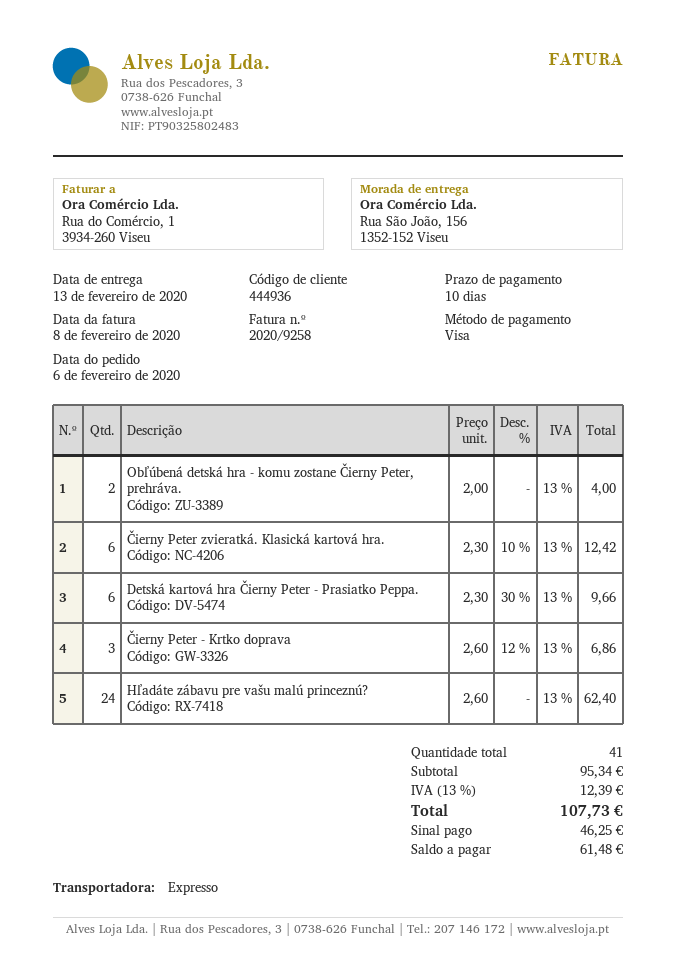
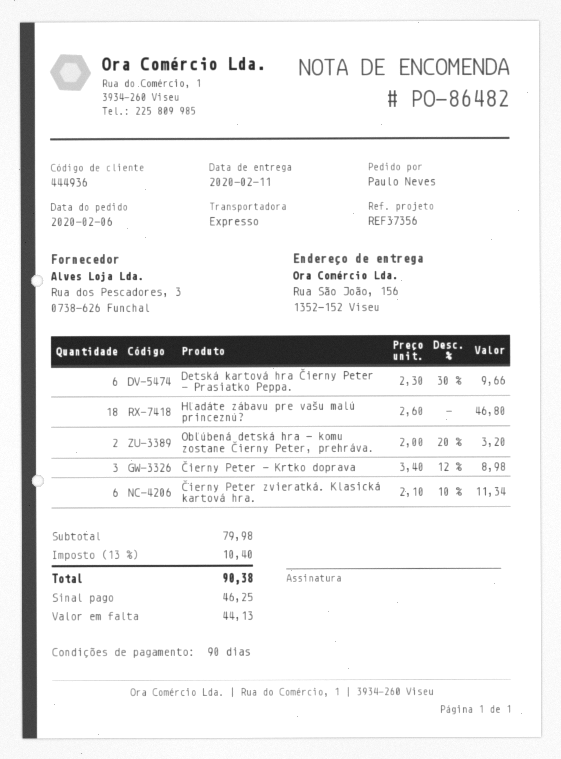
delivery date: 2020-02-13 -> 2020-02-11
payment terms: 10 days -> 90 days
Obľúbená detská hra - komu zostane Čierny Peter, prehráva.: 2 x 2.00 = 4.00 -> 2 x 2.00 - 20% = 3.20
Čierny Peter zvieratká. Klasická kartová hra.: 6 x 2.30 - 10% = 12.42 -> 6 x 2.10 - 10% = 11.34
Čierny Peter - Krtko doprava: 3 x 2.60 - 12% = 6.86 -> 3 x 3.40 - 12% = 8.98
Hľadáte zábavu pre vašu malú princeznú?: 24 x 2.60 = 62.40 -> 18 x 2.60 = 46.80
subtotal: 95.34 -> 79.98
tax: 13% = 12.39 -> 13% = 10.40
total: 107.73 -> 90.38
balance: 61.48 -> 44.13

